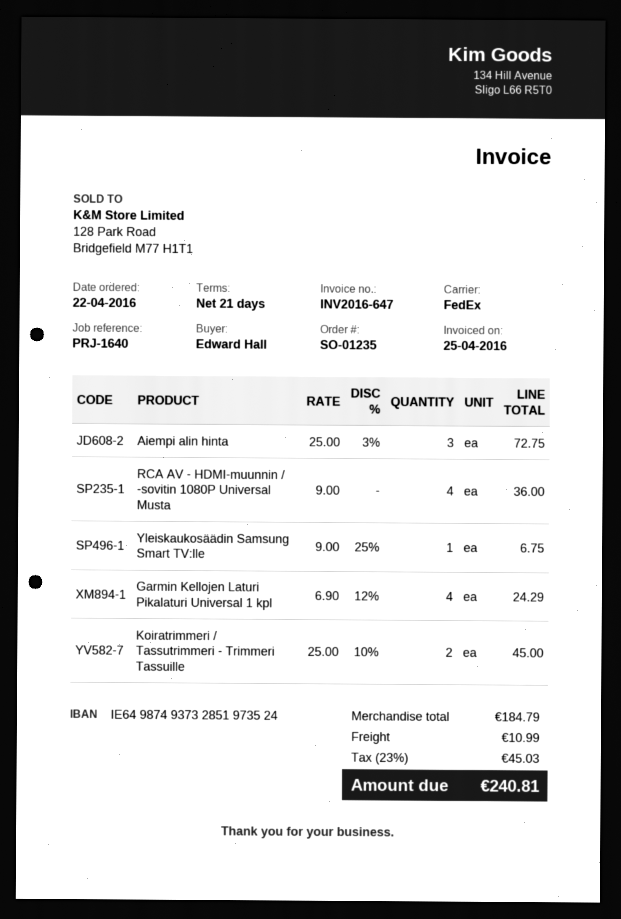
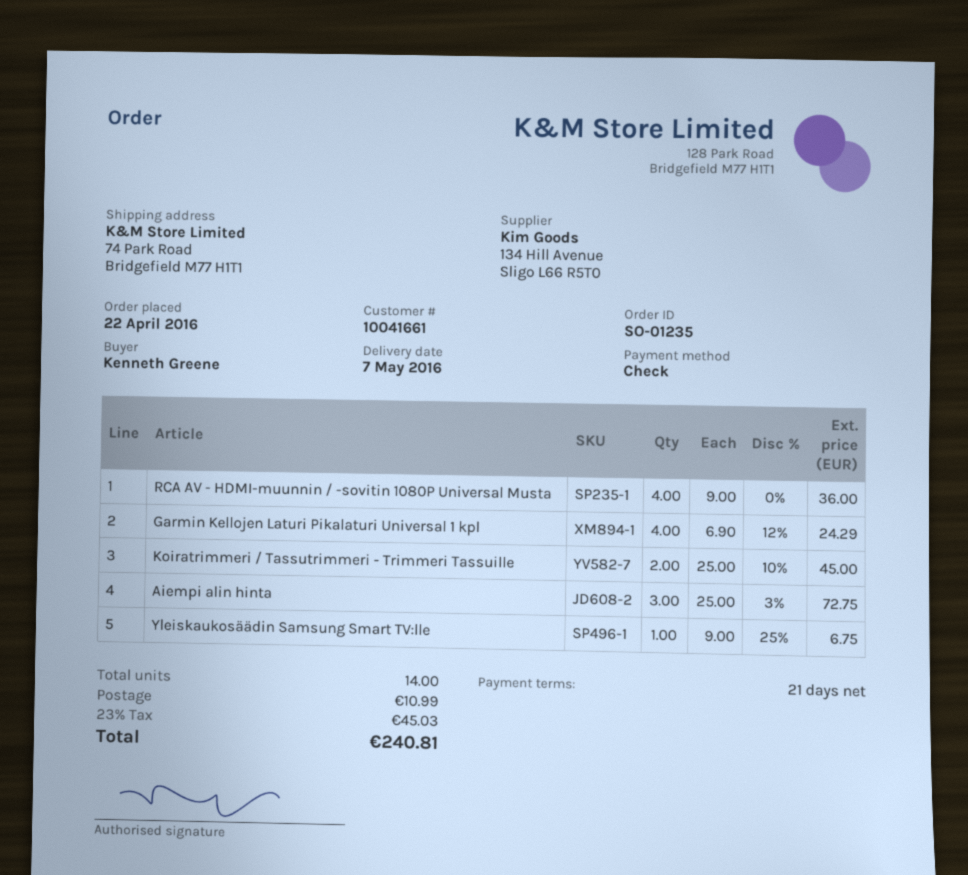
ordered by: Edward Hall -> Kenneth Greene

